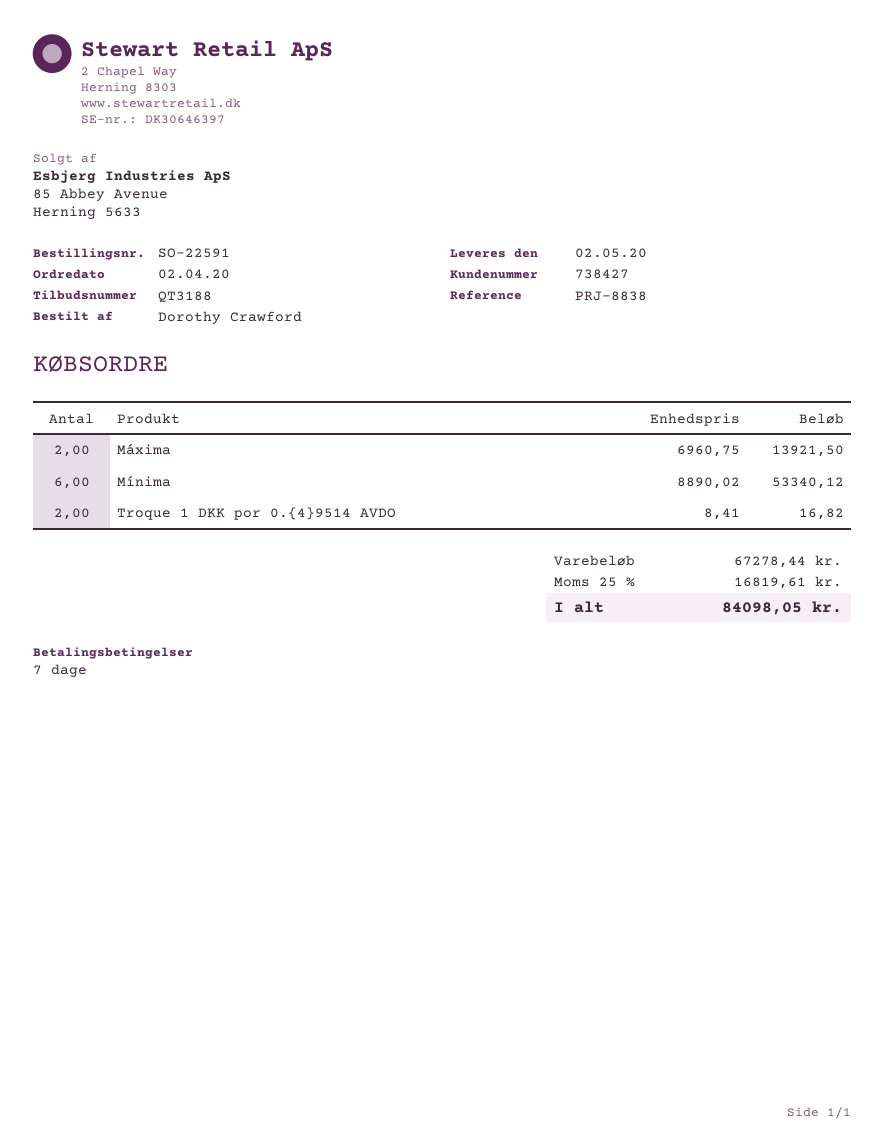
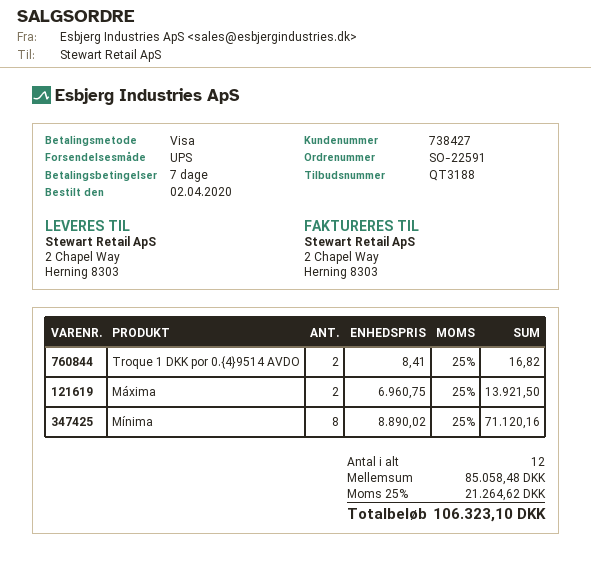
Mínima: 6 x 8890.02 = 53340.12 -> 8 x 8890.02 = 71120.16
subtotal: 67278.44 -> 85058.48
tax: 25% = 16819.61 -> 25% = 21264.62
total: 84098.05 -> 106323.10

